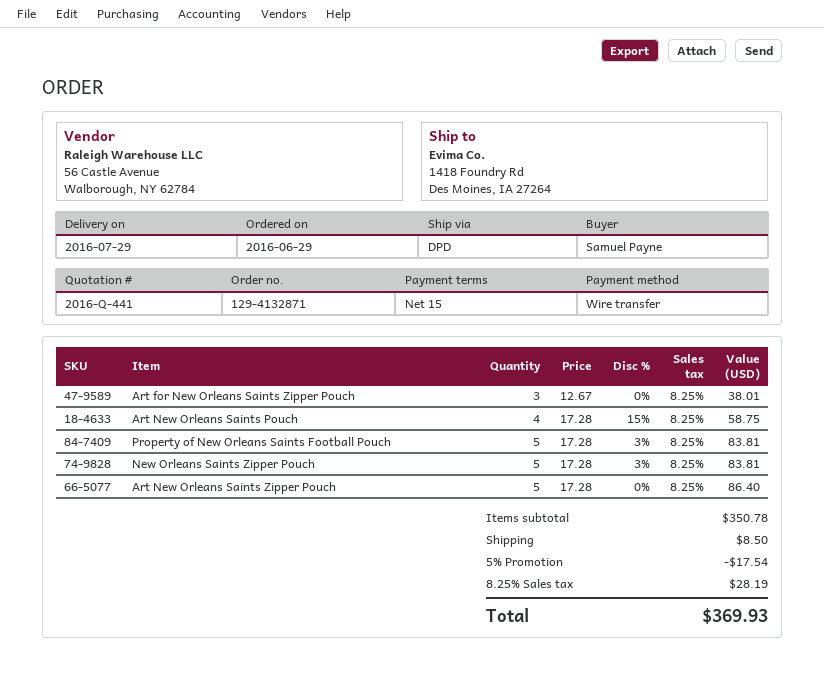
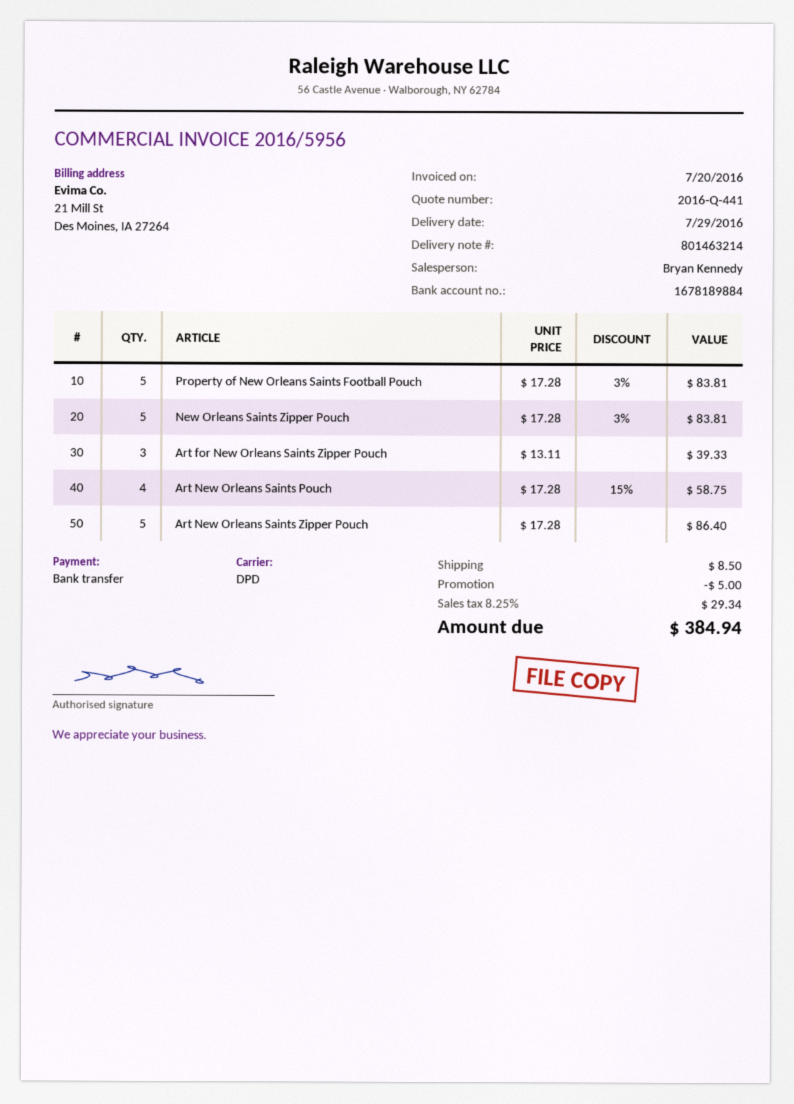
Art for New Orleans Saints Zipper Pouch: 3 x 12.67 = 38.01 -> 3 x 13.11 = 39.33
discount: 17.54 -> 5.00
tax: 8.25% = 28.19 -> 8.25% = 29.34
total: 369.93 -> 384.94

